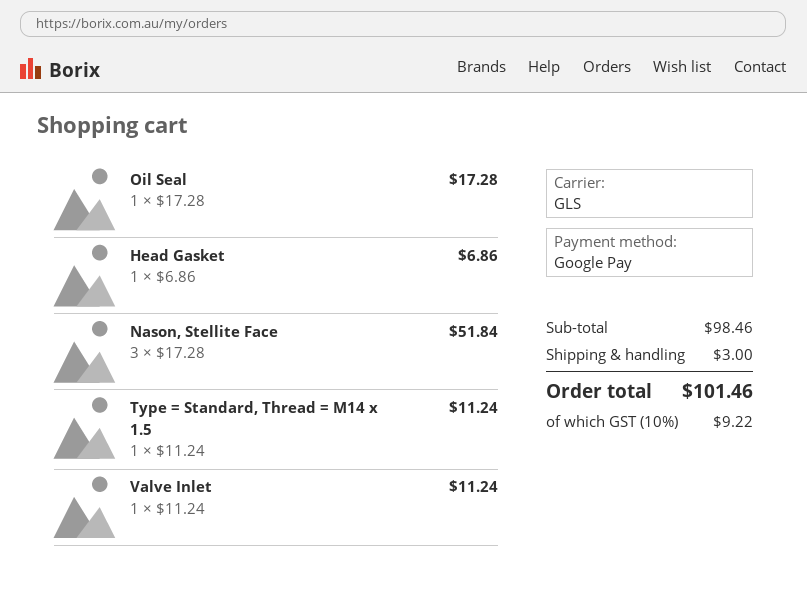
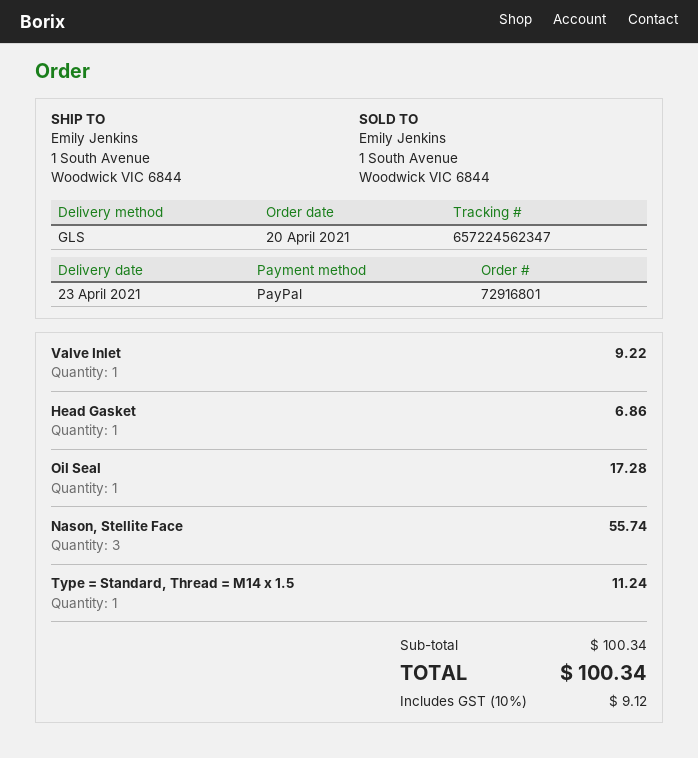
payment method: Google Pay -> PayPal
Nason, Stellite Face: 3 for 51.84 -> 3 for 55.74
Valve Inlet: 1 for 11.24 -> 1 for 9.22
subtotal: 98.46 -> 100.34
shipping: 3.00 -> none
tax: 10% = 9.22 -> 10% = 9.12
total: 101.46 -> 100.34

